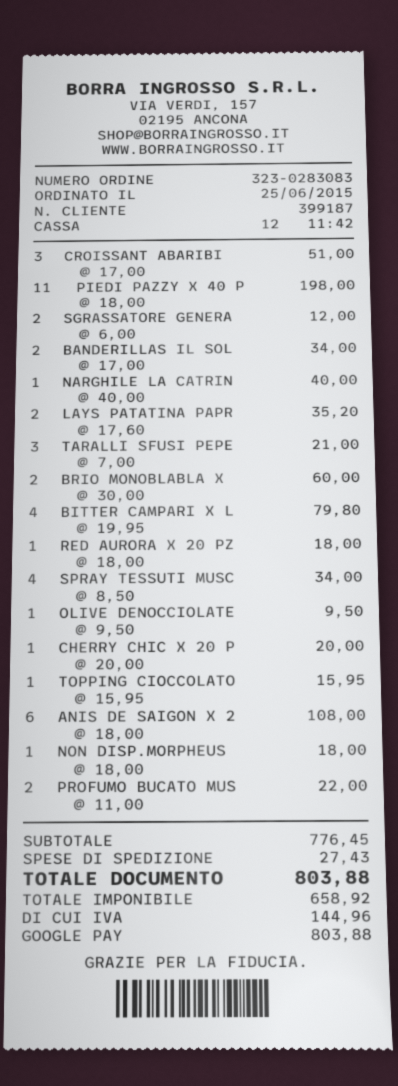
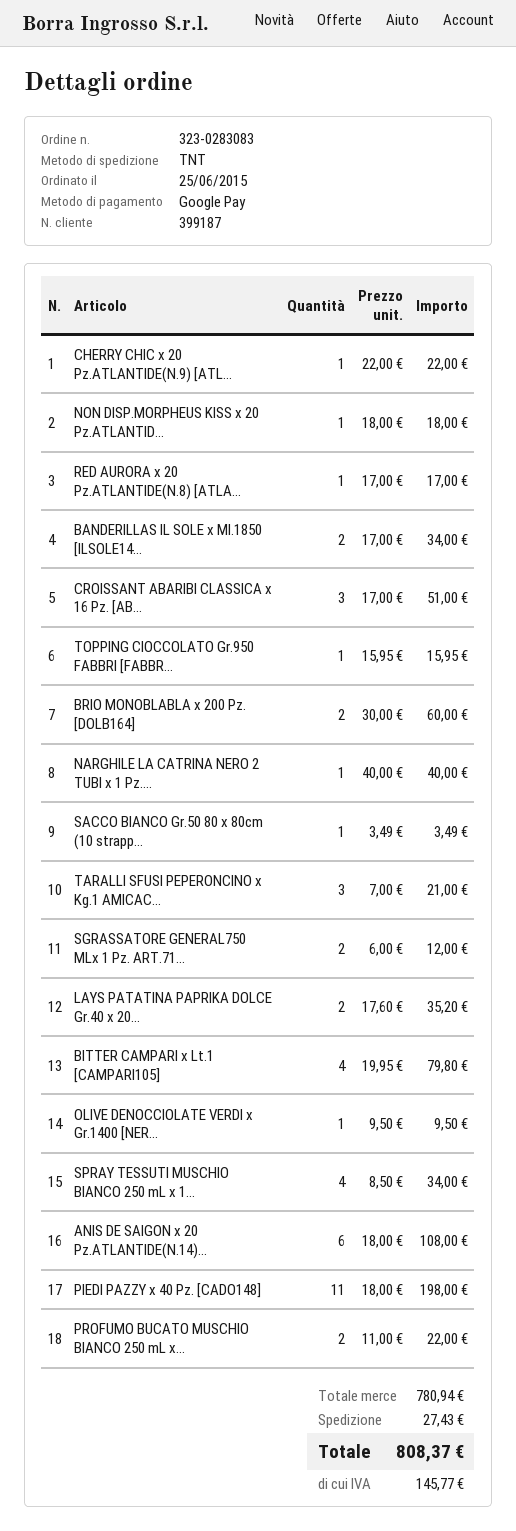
RED AURORA X 20 PZ: 1 x 18.00 = 18.00 -> 1 x 17.00 = 17.00
CHERRY CHIC X 20 P: 1 x 20.00 = 20.00 -> 1 x 22.00 = 22.00
SACCO BIANCO Gr.50 80 x 80cm (10 strapp...: none -> 1 x 3.49 = 3.49
subtotal: 776.45 -> 780.94
tax: 144.96 -> 145.77
total: 803.88 -> 808.37

